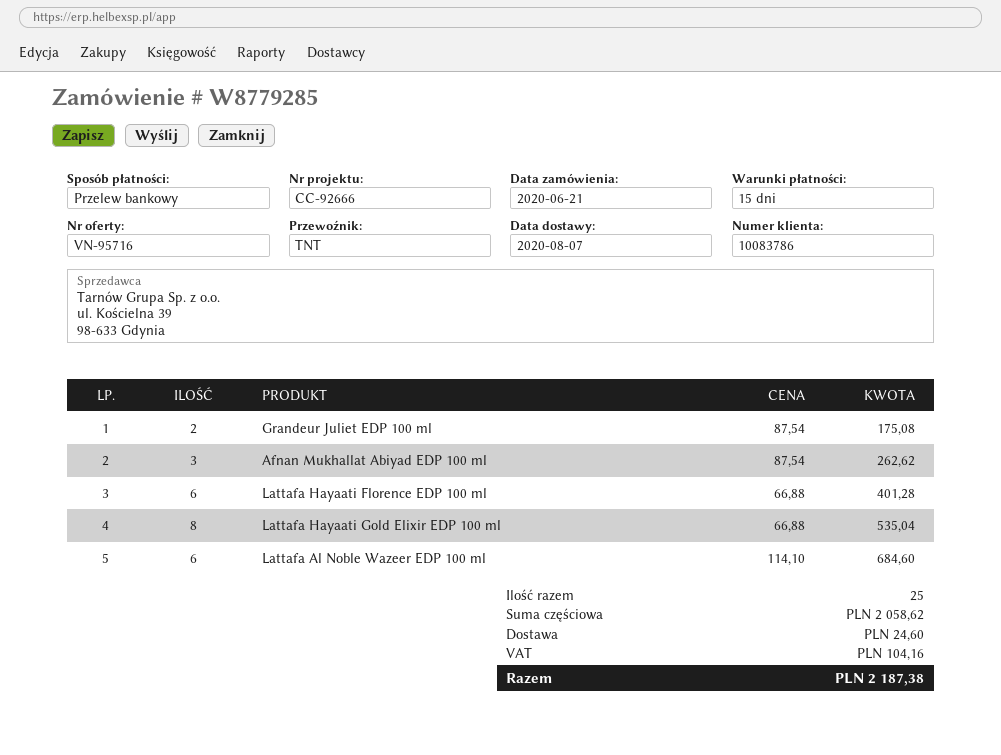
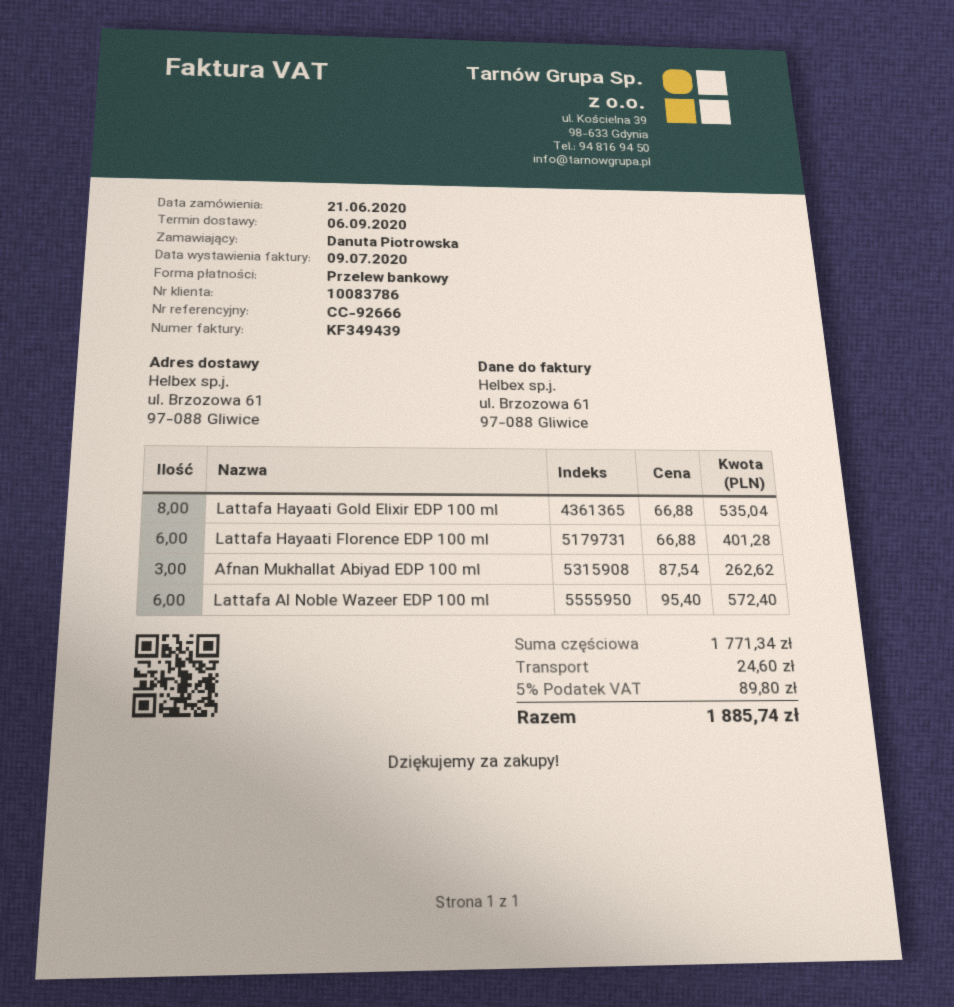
delivery date: 2020-08-07 -> 2020-09-06
Grandeur Juliet EDP 100 ml: 2 x 87.54 = 175.08 -> none
Lattafa Al Noble Wazeer EDP 100 ml: 6 x 114.10 = 684.60 -> 6 x 95.40 = 572.40
subtotal: 2058.62 -> 1771.34
tax: 104.16 -> 89.80
total: 2187.38 -> 1885.74

